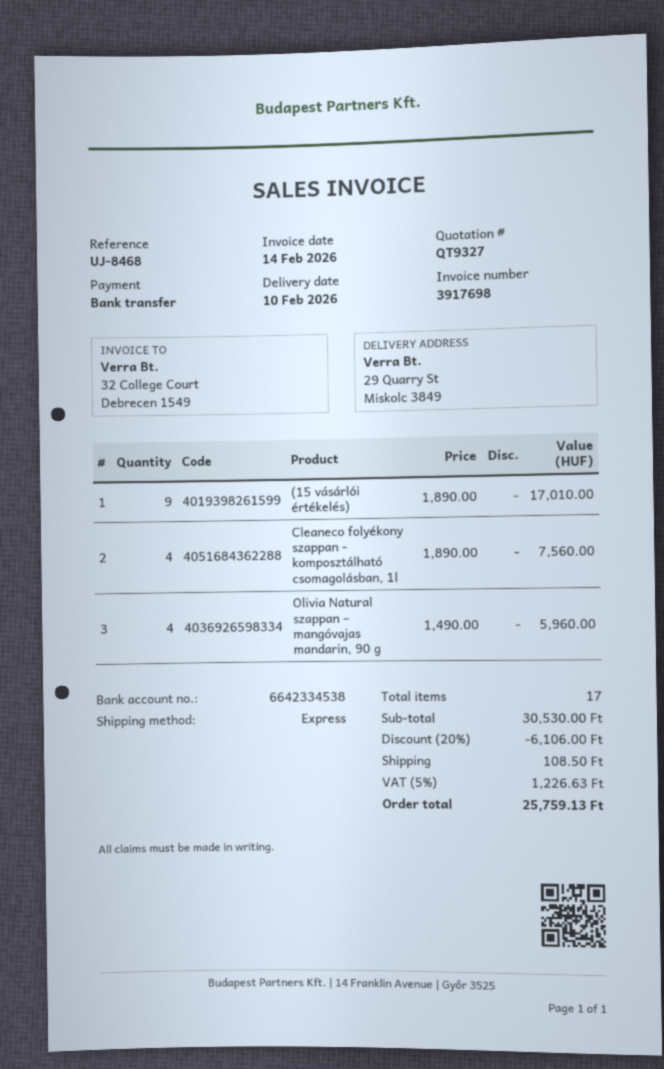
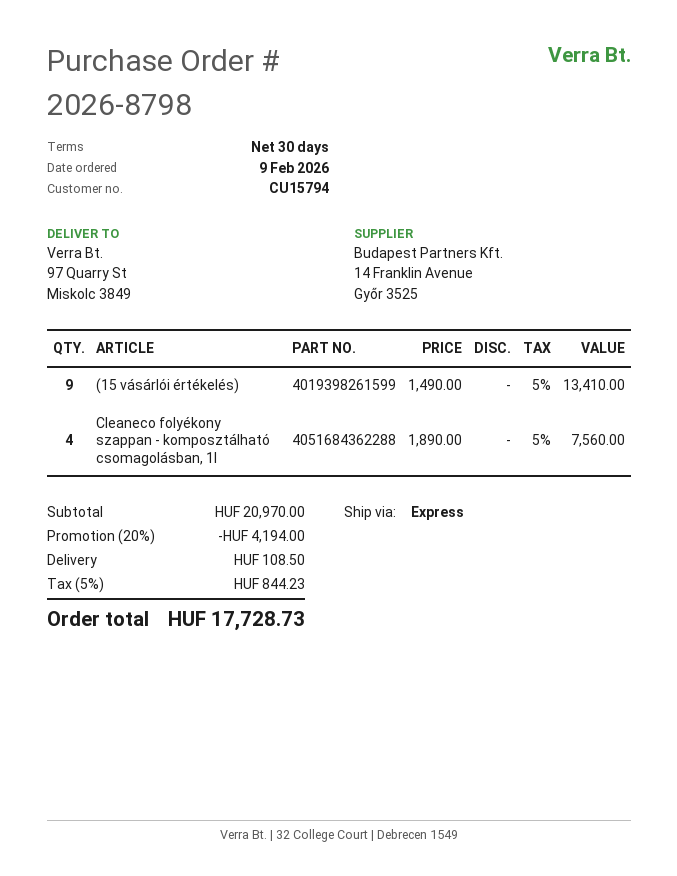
ship to: 29 Quarry St, Miskolc 3849 -> 97 Quarry St, Miskolc 3849
(15 vásárlói értékelés): 9 x 1890.00 = 17010.00 -> 9 x 1490.00 = 13410.00
Olivia Natural szappan – mangóvajas mandarin, 90 g: 4 x 1490.00 = 5960.00 -> none
subtotal: 30530.00 -> 20970.00
discount: 20% = 6106.00 -> 20% = 4194.00
tax: 5% = 1226.63 -> 5% = 844.23
total: 25759.13 -> 17728.73

